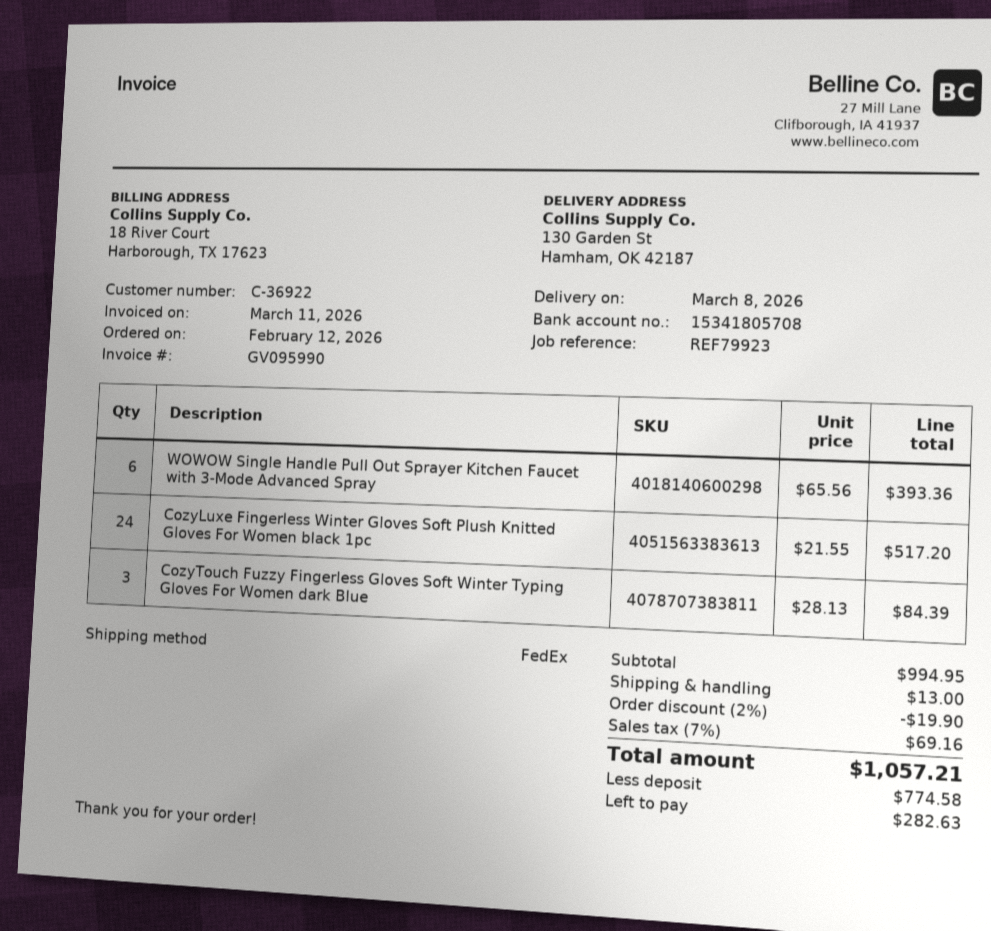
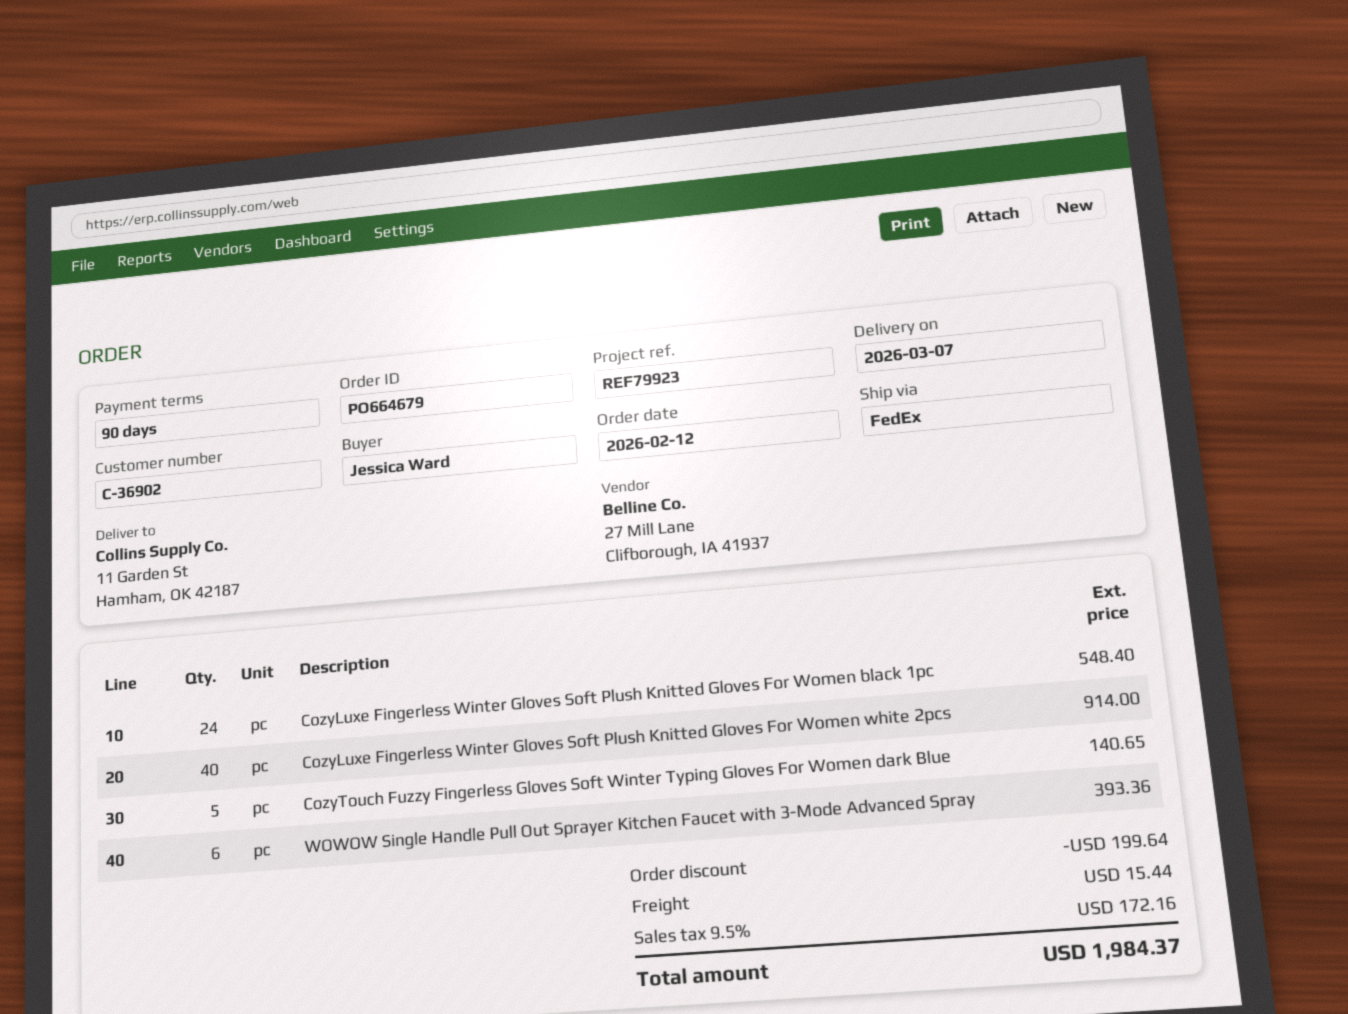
delivery date: 2026-03-08 -> 2026-03-07
customer number: C-36922 -> C-36902
ship to: 130 Garden St, Hamham, OK 42187 -> 11 Garden St, Hamham, OK 42187
CozyLuxe Fingerless Winter Gloves Soft Plush Knitted Gloves For Women black 1pc: 24 for 517.20 -> 24 for 548.40
CozyTouch Fuzzy Fingerless Gloves Soft Winter Typing Gloves For Women dark Blue: 3 for 84.39 -> 5 for 140.65
CozyLuxe Fingerless Winter Gloves Soft Plush Knitted Gloves For Women white 2pcs: none -> 40 for 914.00
discount: 19.90 -> 199.64
shipping: 13.00 -> 15.44
tax: 7% = 69.16 -> 9.5% = 172.16
total: 1057.21 -> 1984.37

